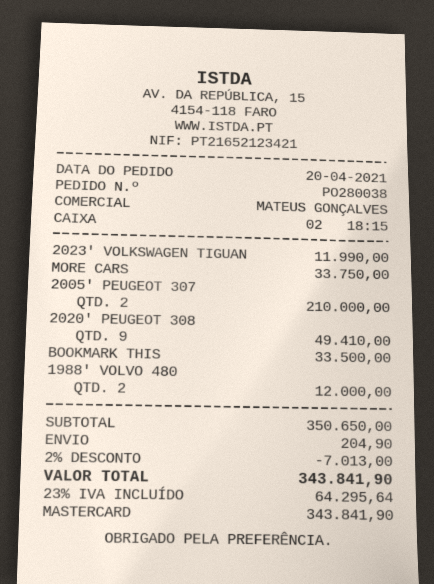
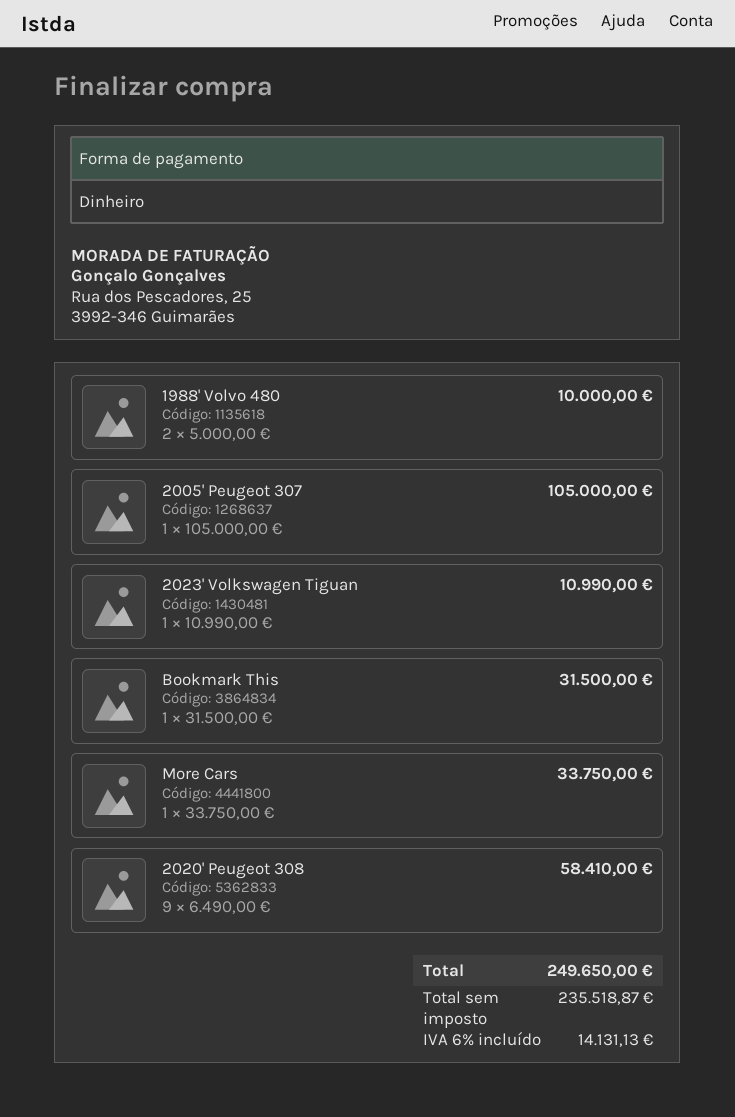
payment method: Mastercard -> cash
2023' VOLKSWAGEN TIGUAN: 1 for 11990.00 -> 1 for 10990.00
2005' PEUGEOT 307: 2 for 210000.00 -> 1 for 105000.00
2020' PEUGEOT 308: 9 for 49410.00 -> 9 for 58410.00
BOOKMARK THIS: 1 for 33500.00 -> 1 for 31500.00
1988' VOLVO 480: 2 for 12000.00 -> 2 for 10000.00
discount: 2% = 7013.00 -> none
shipping: 204.90 -> none
tax: 23% = 64295.64 -> 6% = 14131.13
total: 343841.90 -> 249650.00

